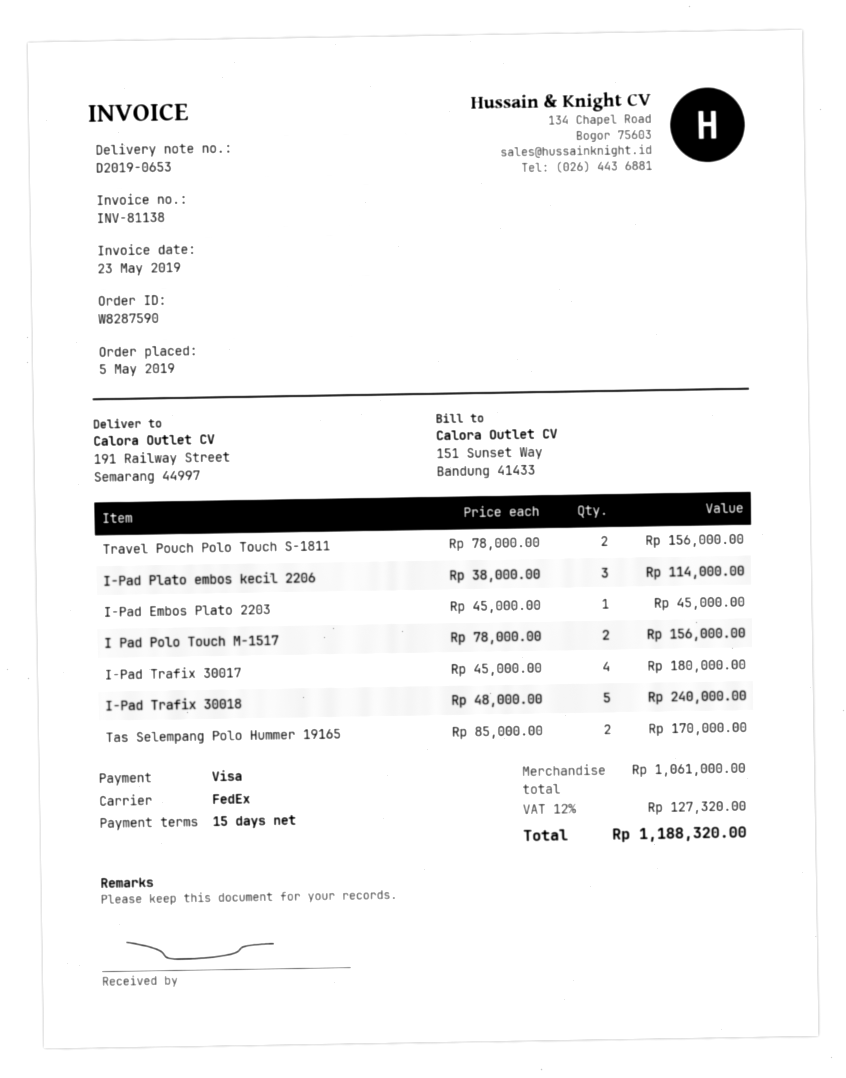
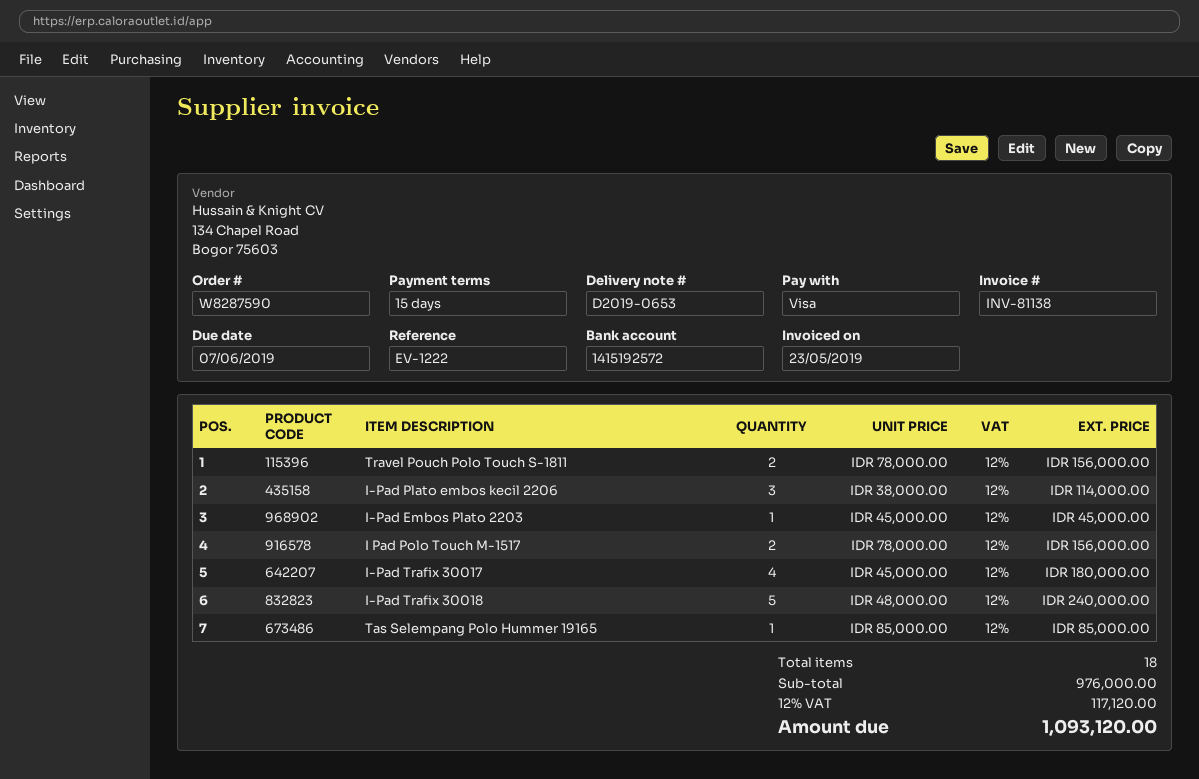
Tas Selempang Polo Hummer 19165: 2 x 85000.00 = 170000.00 -> 1 x 85000.00 = 85000.00
subtotal: 1061000.00 -> 976000.00
tax: 12% = 127320.00 -> 12% = 117120.00
total: 1188320.00 -> 1093120.00

